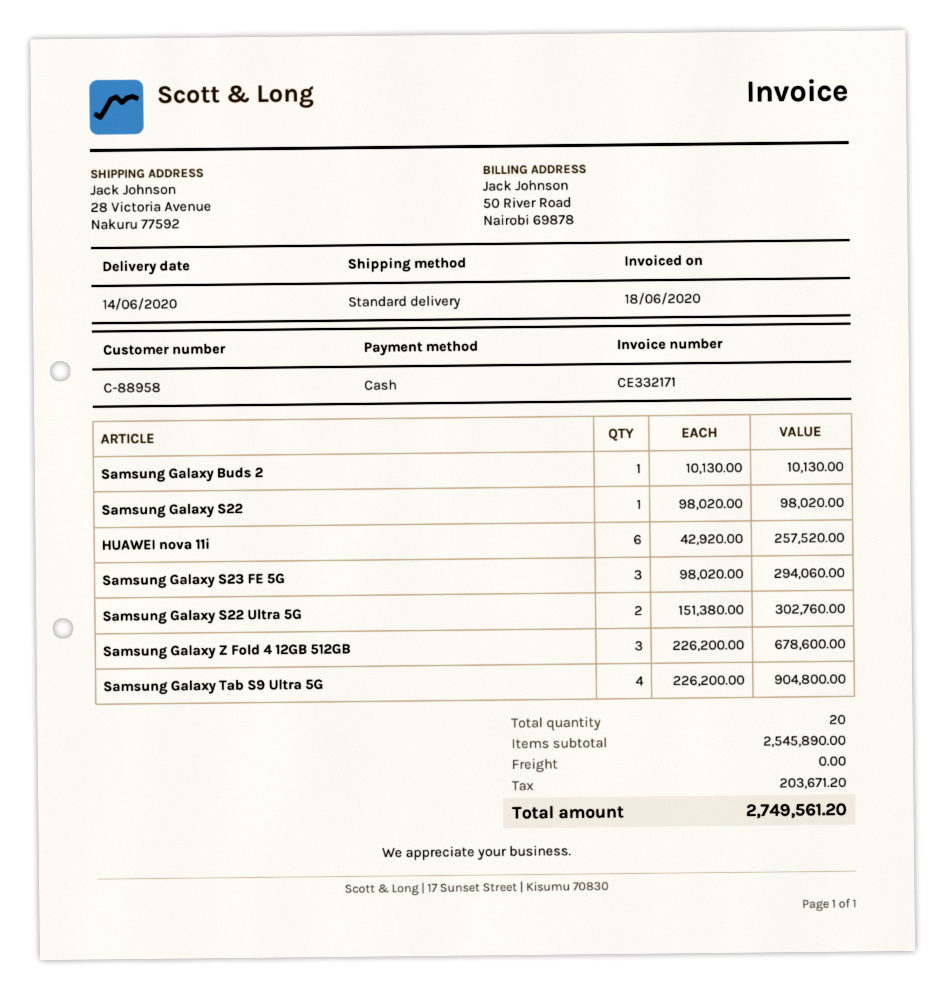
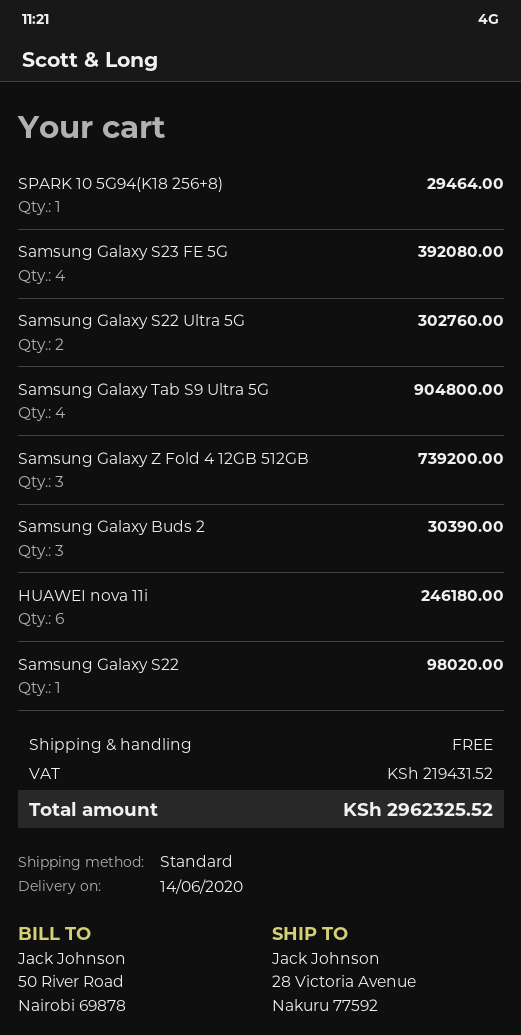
Samsung Galaxy Buds 2: 1 for 10130.00 -> 3 for 30390.00
HUAWEI nova 11i: 6 for 257520.00 -> 6 for 246180.00
Samsung Galaxy S23 FE 5G: 3 for 294060.00 -> 4 for 392080.00
Samsung Galaxy Z Fold 4 12GB 512GB: 3 for 678600.00 -> 3 for 739200.00
SPARK 10 5G94(K18 256+8): none -> 1 for 29464.00
tax: 203671.20 -> 219431.52
total: 2749561.20 -> 2962325.52

